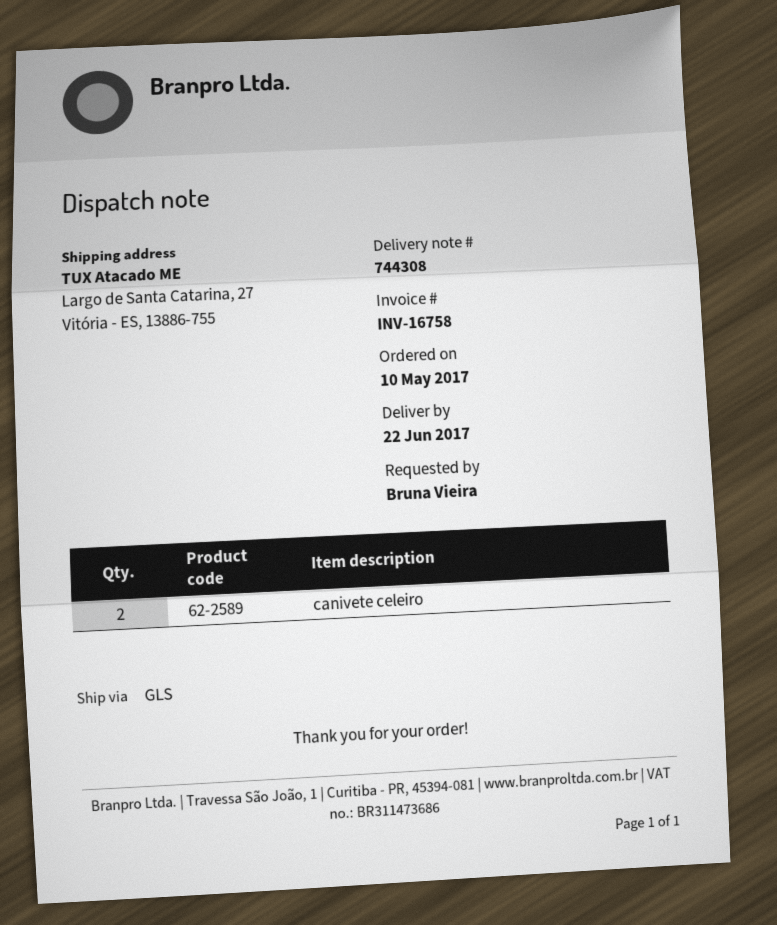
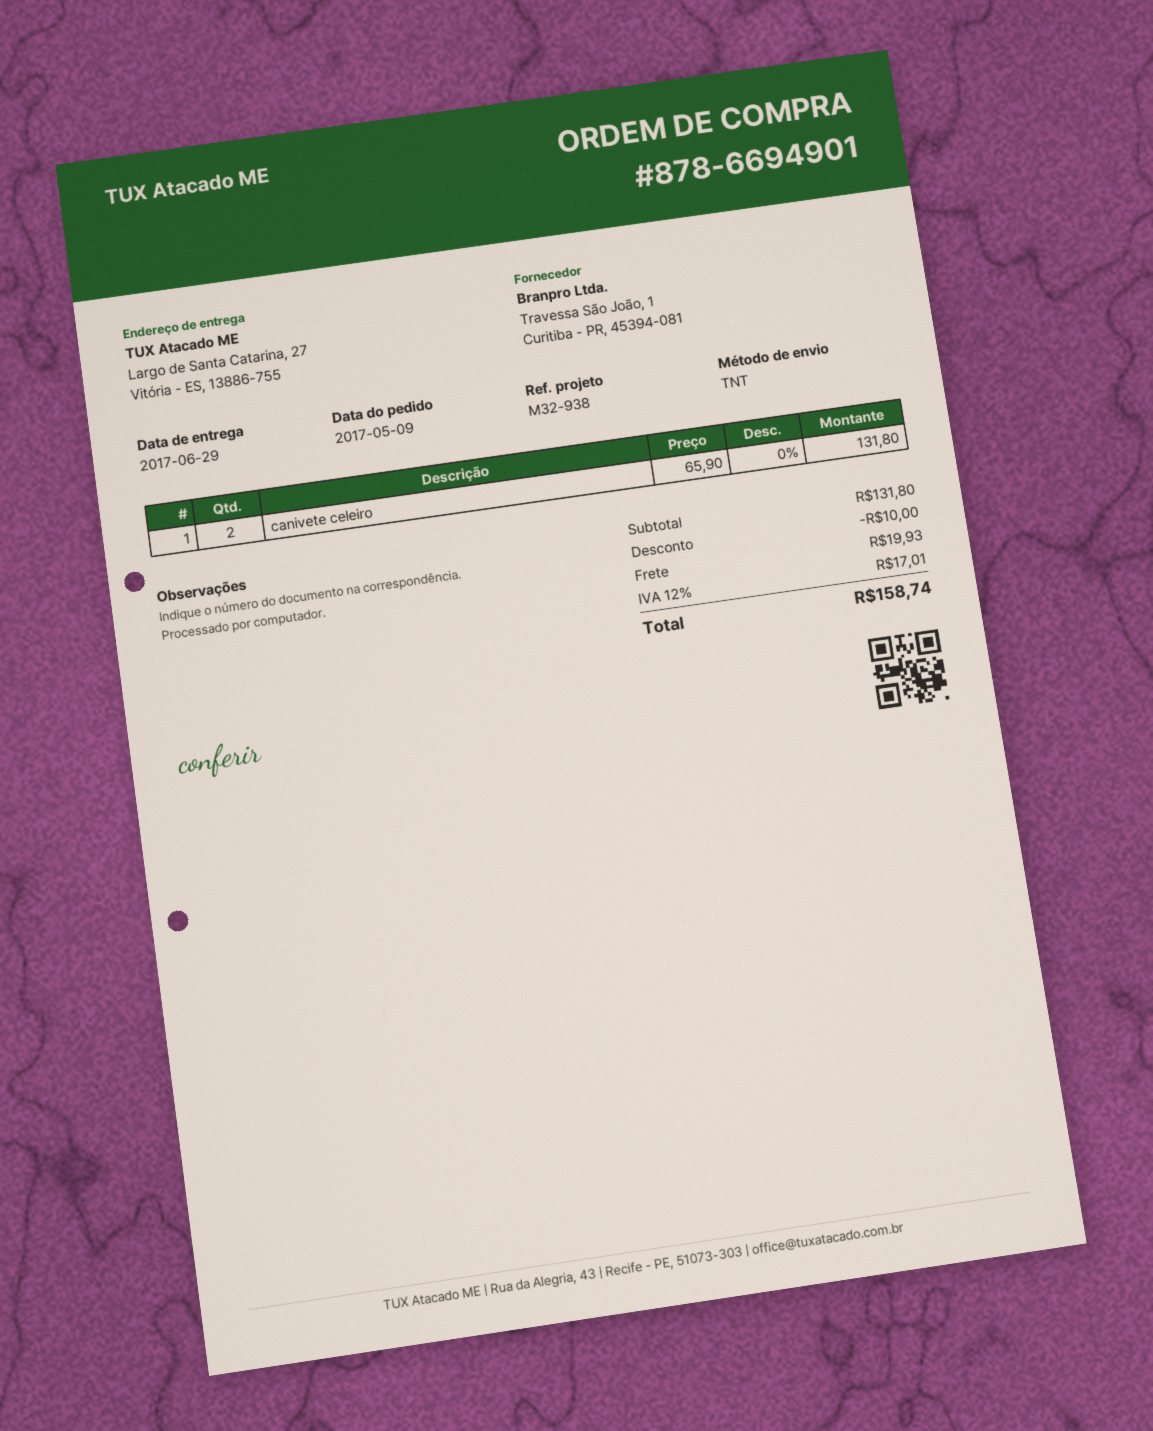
order date: 2017-05-10 -> 2017-05-09
delivery date: 2017-06-22 -> 2017-06-29
shipping method: GLS -> TNT

